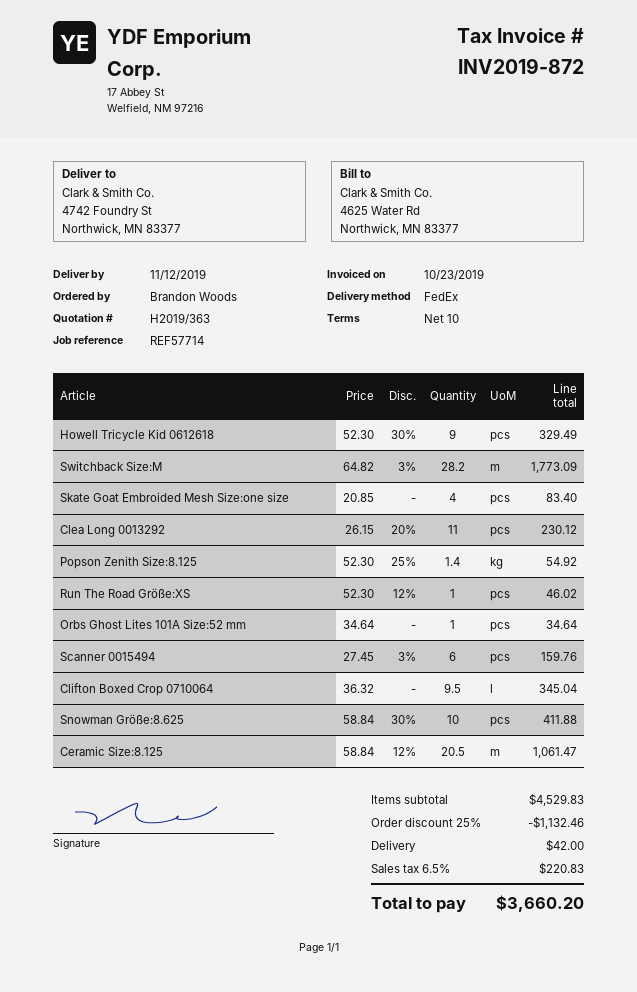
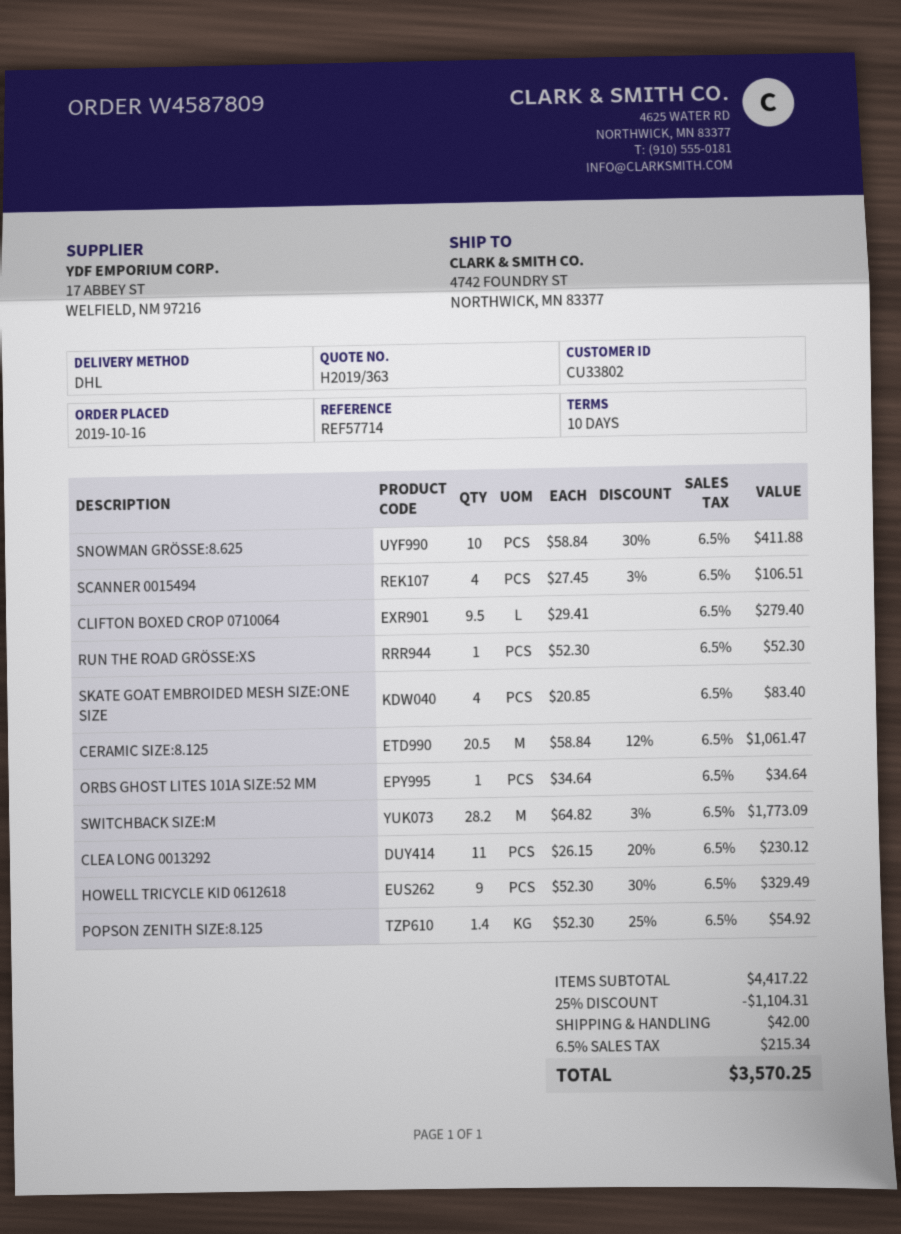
shipping method: FedEx -> DHL
Run The Road Größe:XS: 1 x 52.30 - 12% = 46.02 -> 1 x 52.30 = 52.30
Scanner 0015494: 6 x 27.45 - 3% = 159.76 -> 4 x 27.45 - 3% = 106.51
Clifton Boxed Crop 0710064: 9.5 x 36.32 = 345.04 -> 9.5 x 29.41 = 279.40
subtotal: 4529.83 -> 4417.22
discount: 25% = 1132.46 -> 25% = 1104.31
tax: 6.5% = 220.83 -> 6.5% = 215.34
total: 3660.20 -> 3570.25

